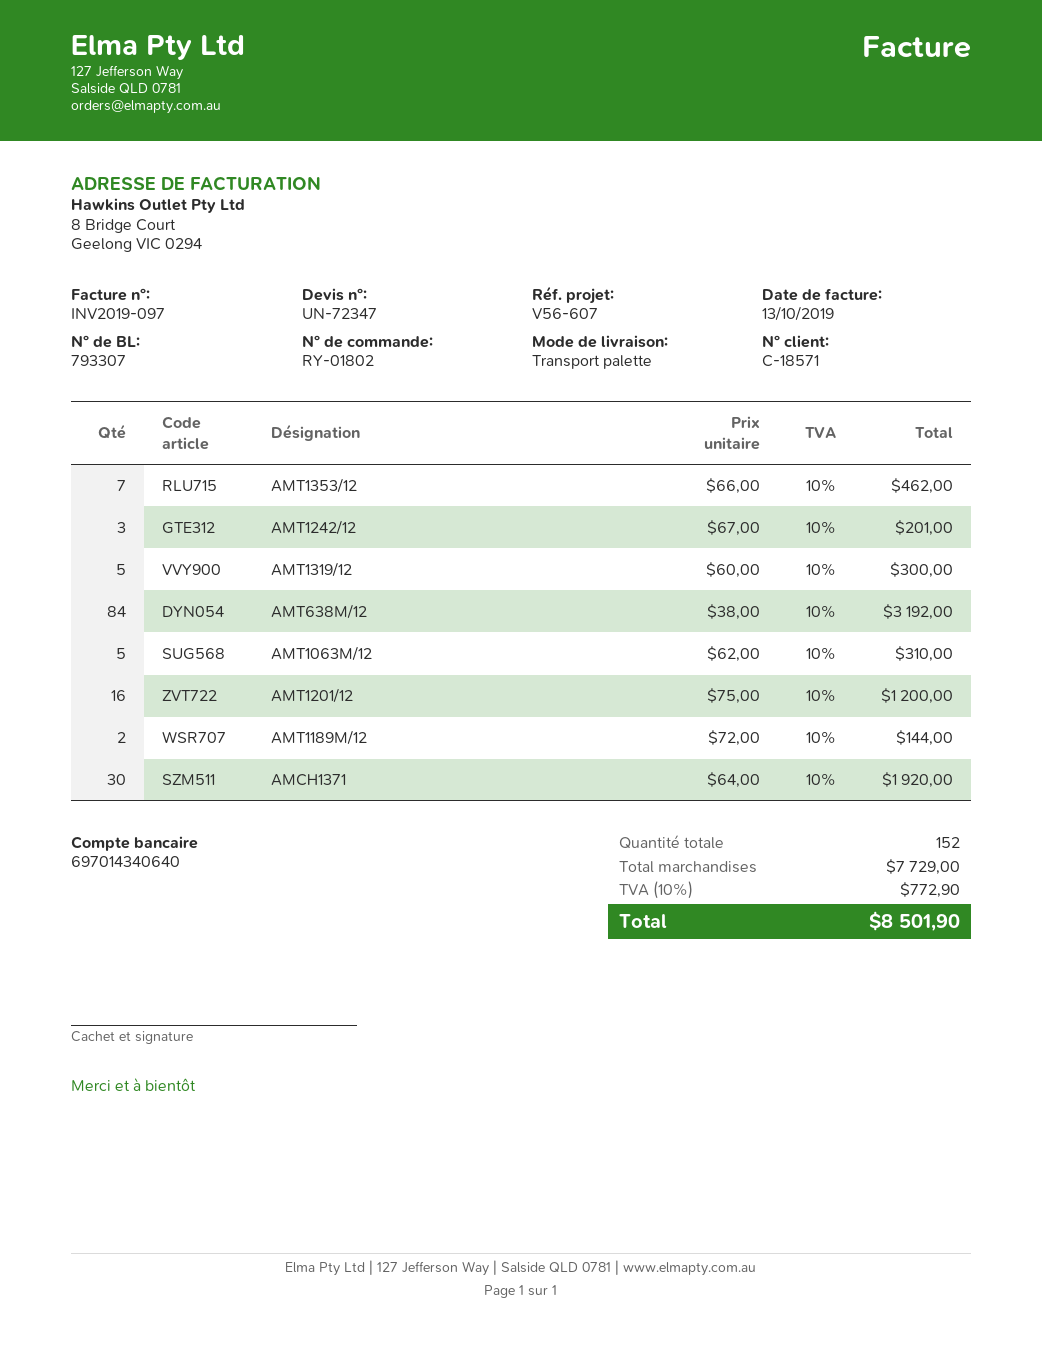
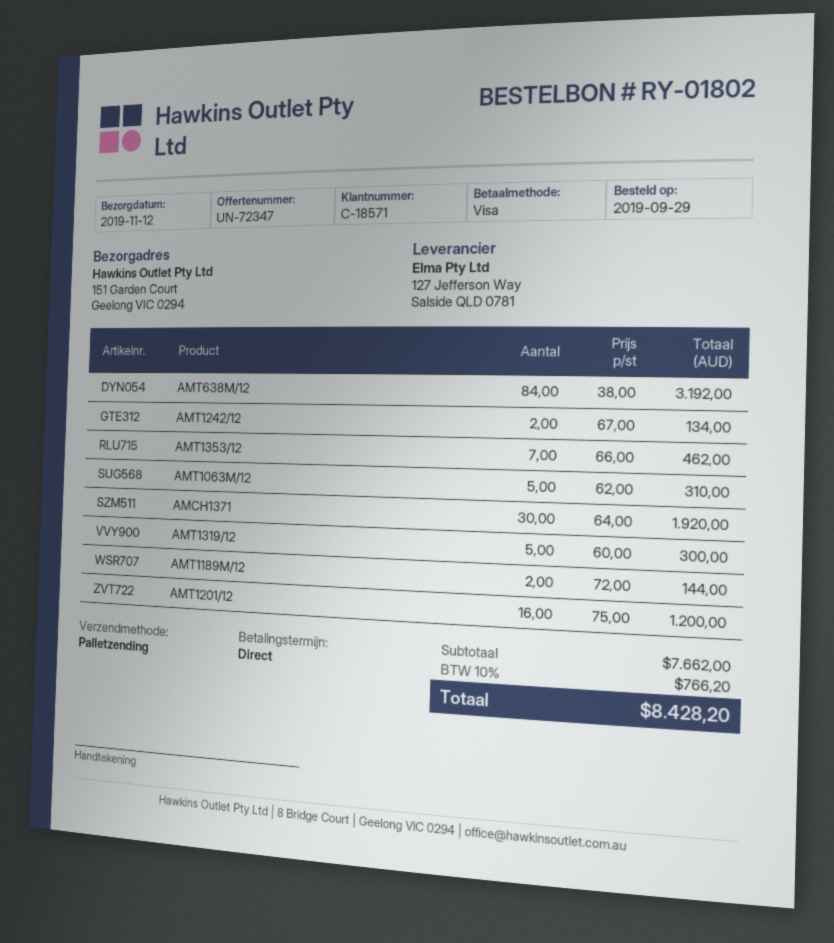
AMT1242/12: 3 x 67.00 = 201.00 -> 2 x 67.00 = 134.00
subtotal: 7729.00 -> 7662.00
tax: 10% = 772.90 -> 10% = 766.20
total: 8501.90 -> 8428.20

